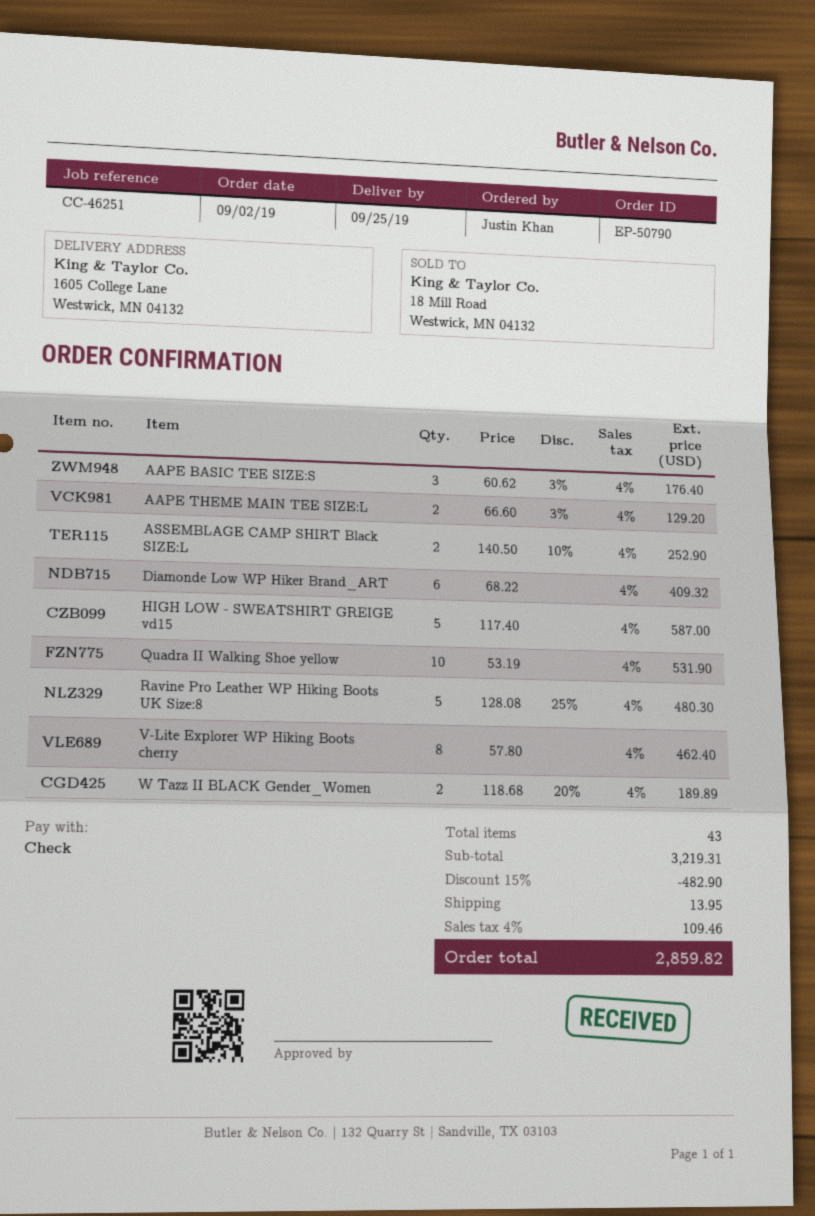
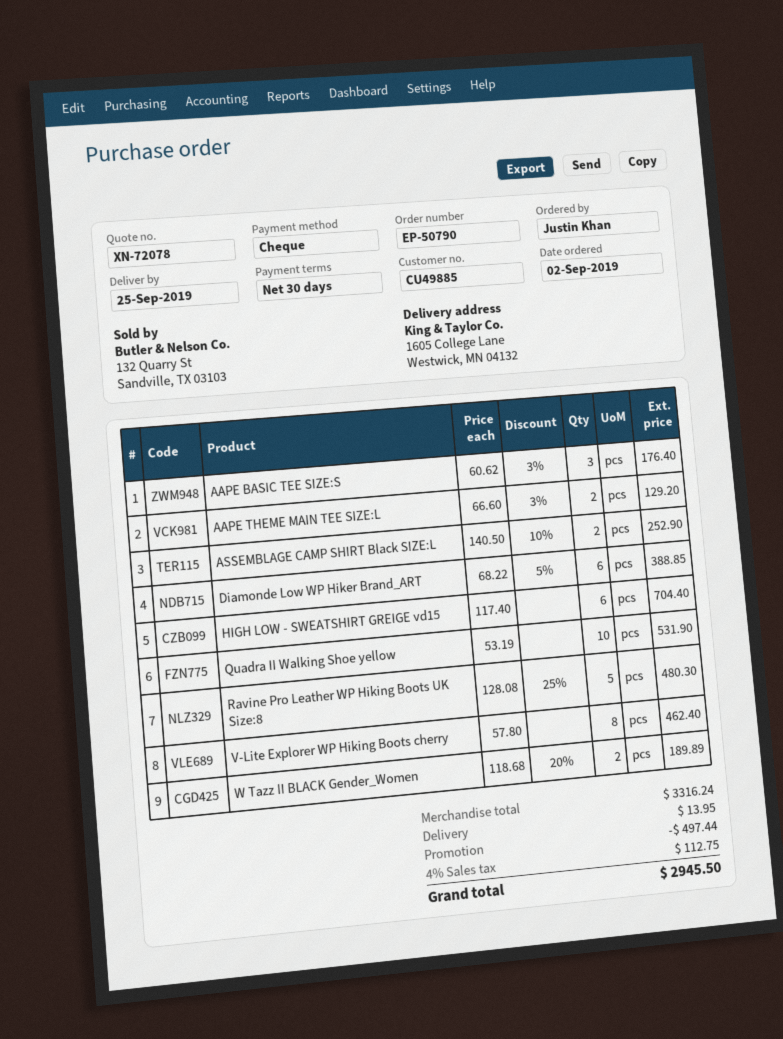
Diamonde Low WP Hiker Brand_ART: 6 x 68.22 = 409.32 -> 6 x 68.22 - 5% = 388.85
HIGH LOW - SWEATSHIRT GREIGE vd15: 5 x 117.40 = 587.00 -> 6 x 117.40 = 704.40
subtotal: 3219.31 -> 3316.24
discount: 482.90 -> 497.44
tax: 4% = 109.46 -> 4% = 112.75
total: 2859.82 -> 2945.50

